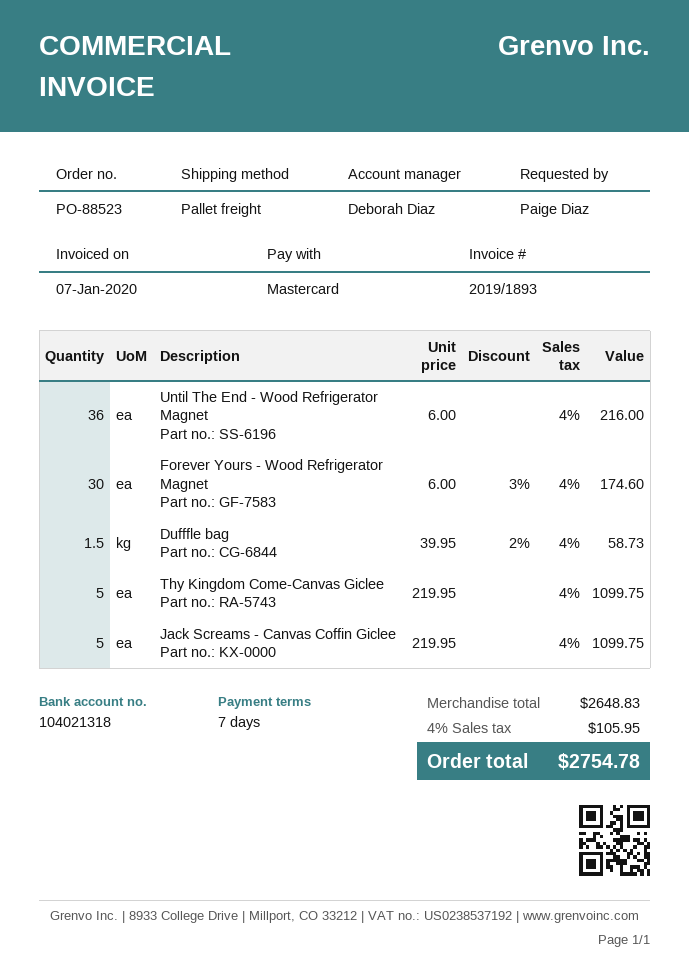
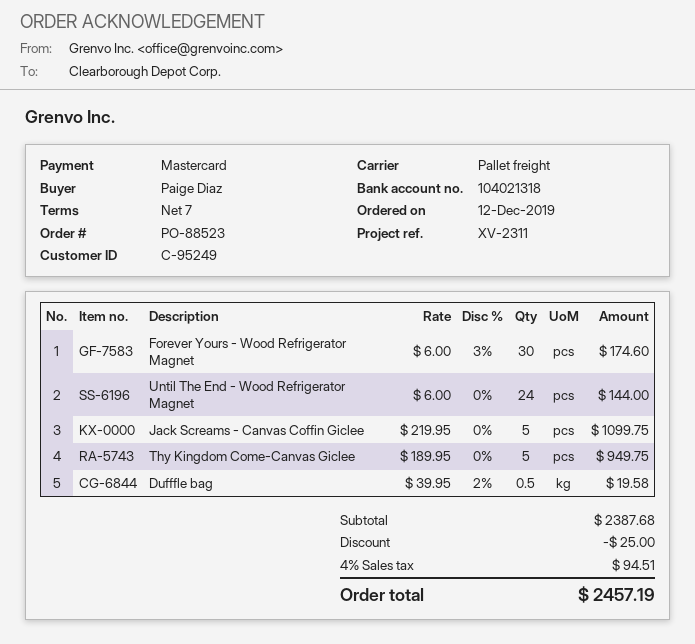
Until The End - Wood Refrigerator Magnet: 36 x 6.00 = 216.00 -> 24 x 6.00 = 144.00
Dufffle bag: 1.5 x 39.95 - 2% = 58.73 -> 0.5 x 39.95 - 2% = 19.58
Thy Kingdom Come-Canvas Giclee: 5 x 219.95 = 1099.75 -> 5 x 189.95 = 949.75
subtotal: 2648.83 -> 2387.68
discount: none -> 25.00
tax: 4% = 105.95 -> 4% = 94.51
total: 2754.78 -> 2457.19

